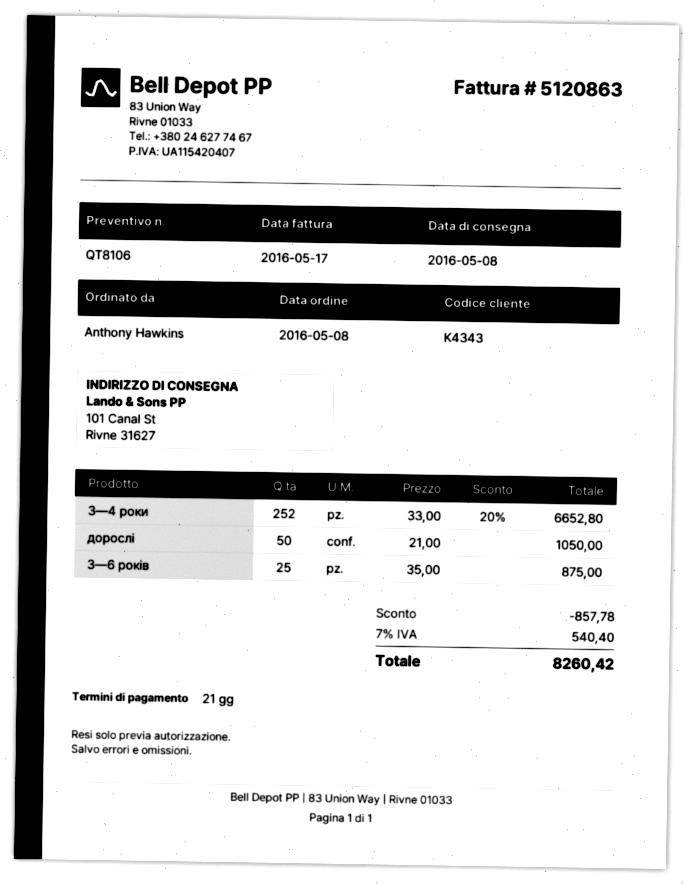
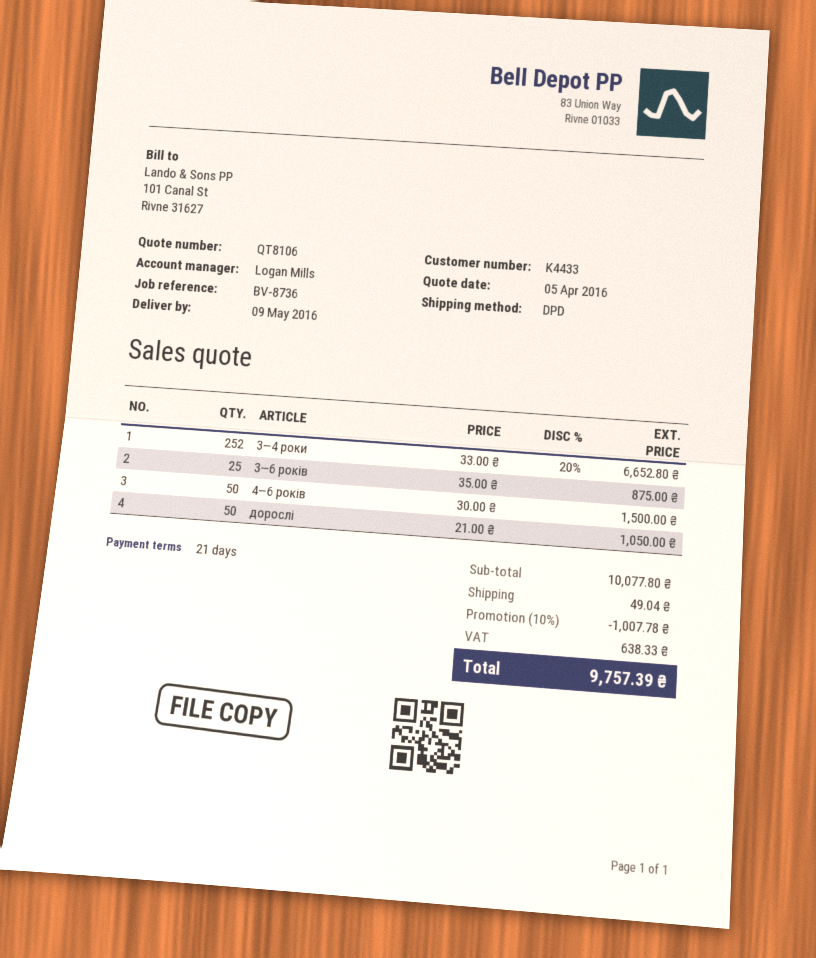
delivery date: 2016-05-08 -> 2016-05-09
customer number: K4343 -> K4433
4—6 років: none -> 50 x 30.00 = 1500.00
discount: 857.78 -> 1007.78
shipping: none -> 49.04
tax: 540.40 -> 638.33
total: 8260.42 -> 9757.39

